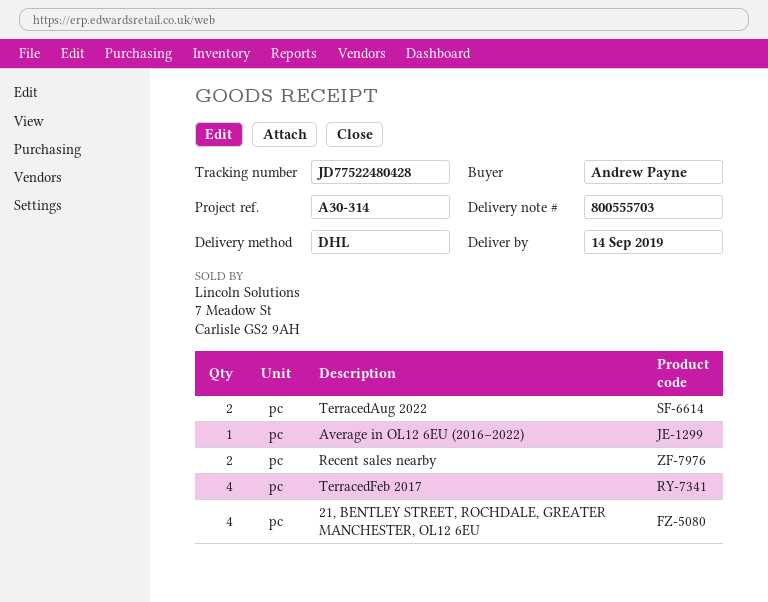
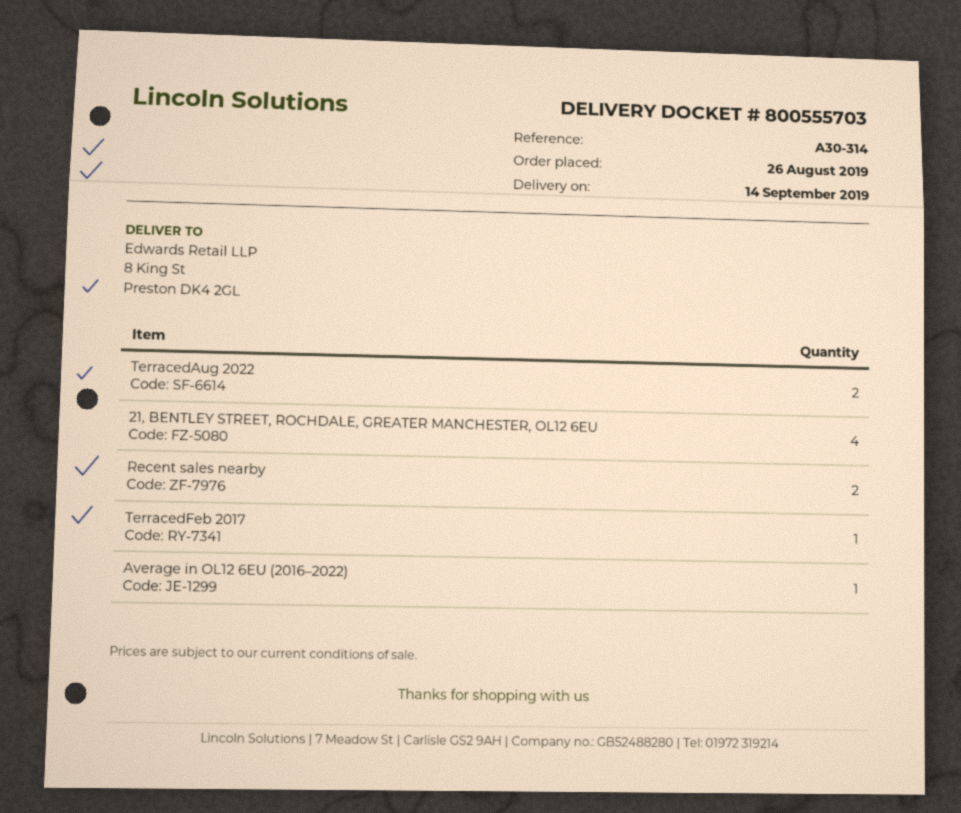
TerracedFeb 2017: 4 -> 1

